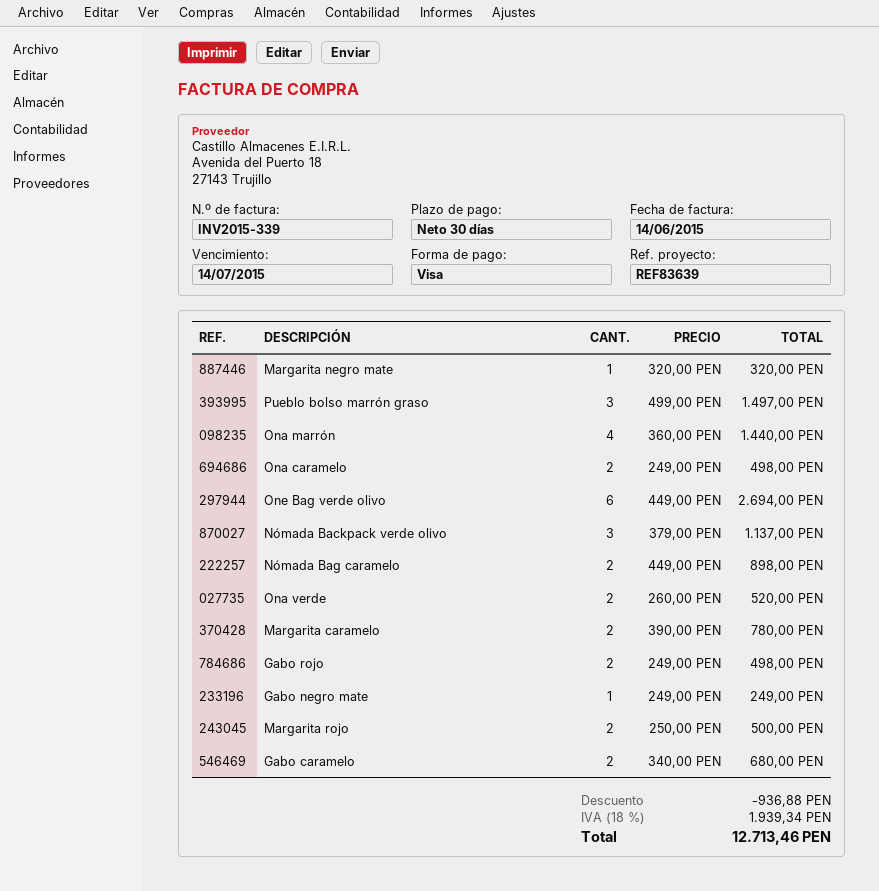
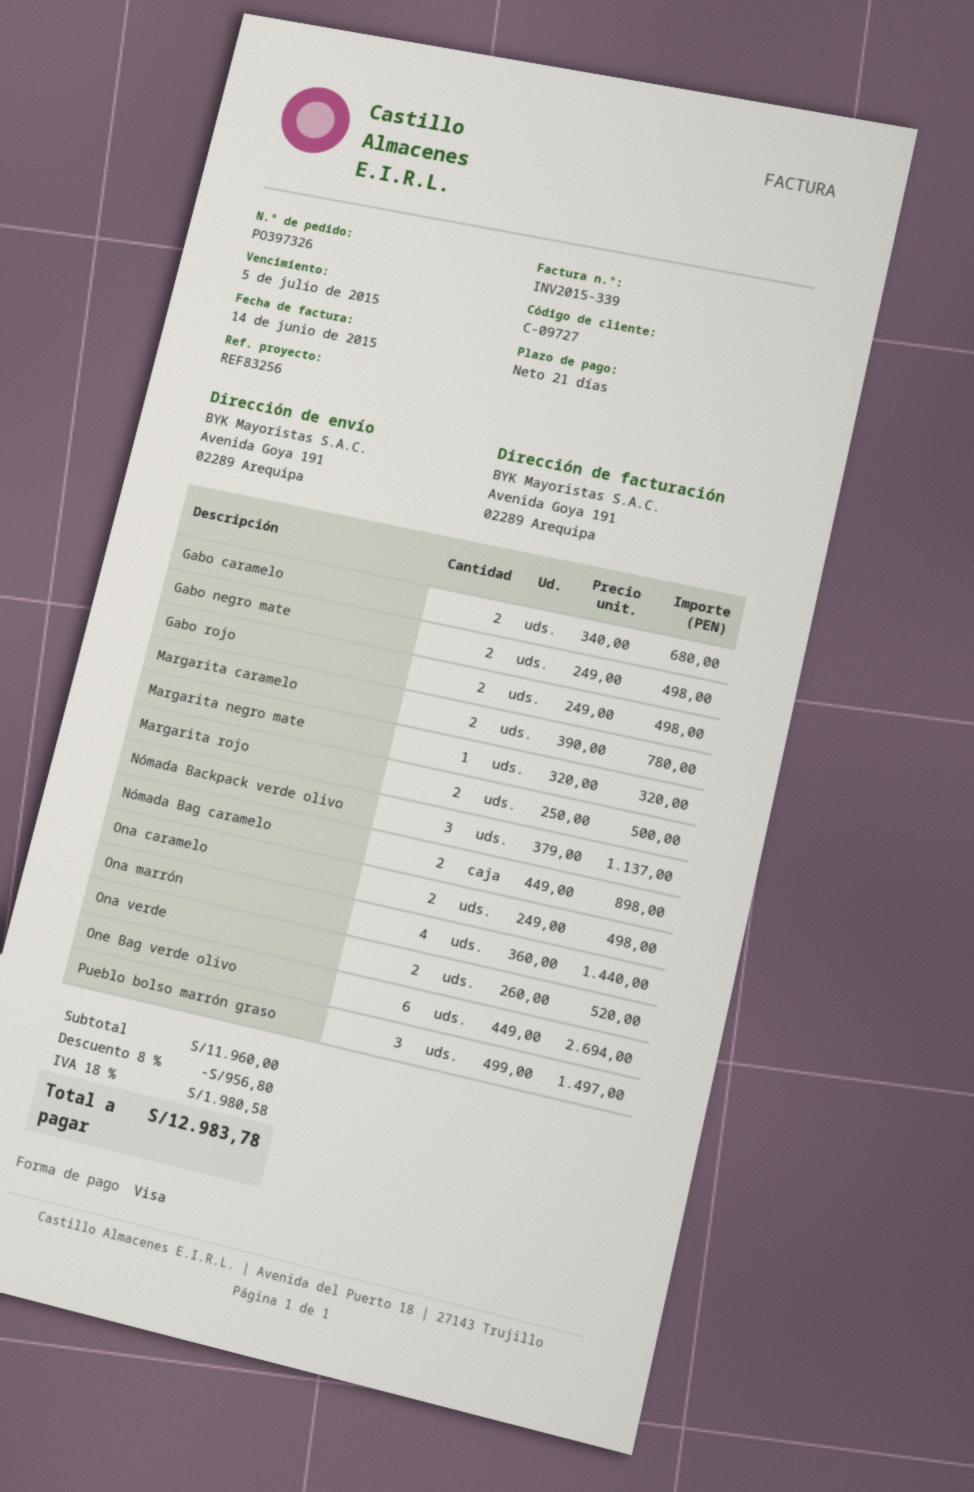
payment terms: 30 days -> 21 days
due date: 2015-07-14 -> 2015-07-05
reference: REF83639 -> REF83256
Gabo negro mate: 1 x 249.00 = 249.00 -> 2 x 249.00 = 498.00
discount: 936.88 -> 956.80
tax: 18% = 1939.34 -> 18% = 1980.58
total: 12713.46 -> 12983.78

